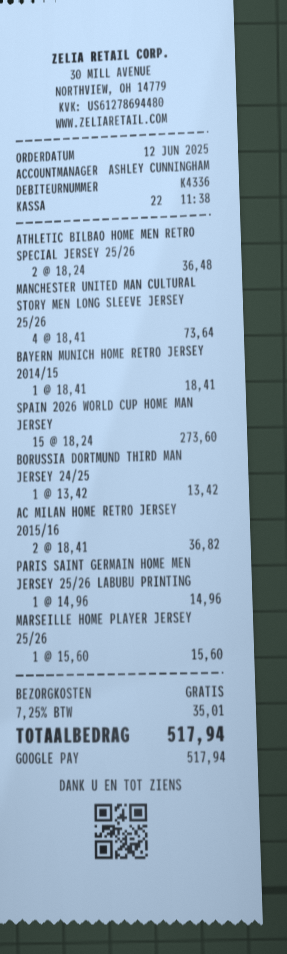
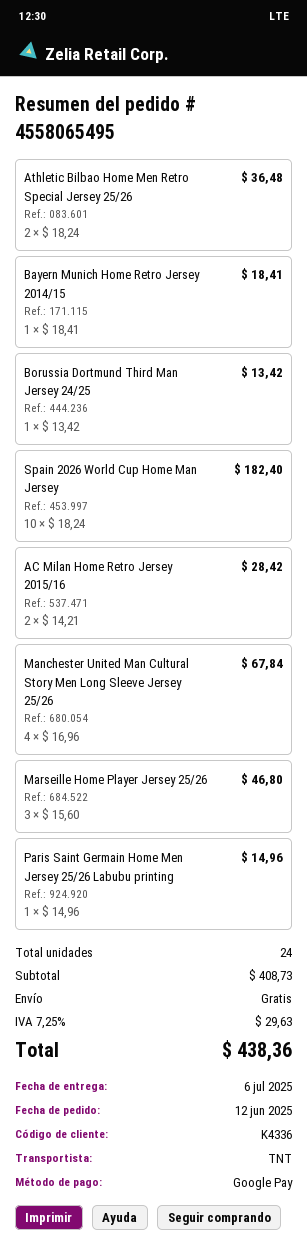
MANCHESTER UNITED MAN CULTURAL STORY MEN LONG SLEEVE JERSEY 25/26: 4 x 18.41 = 73.64 -> 4 x 16.96 = 67.84
SPAIN 2026 WORLD CUP HOME MAN JERSEY: 15 x 18.24 = 273.60 -> 10 x 18.24 = 182.40
AC MILAN HOME RETRO JERSEY 2015/16: 2 x 18.41 = 36.82 -> 2 x 14.21 = 28.42
MARSEILLE HOME PLAYER JERSEY 25/26: 1 x 15.60 = 15.60 -> 3 x 15.60 = 46.80
tax: 7.25% = 35.01 -> 7.25% = 29.63
total: 517.94 -> 438.36

